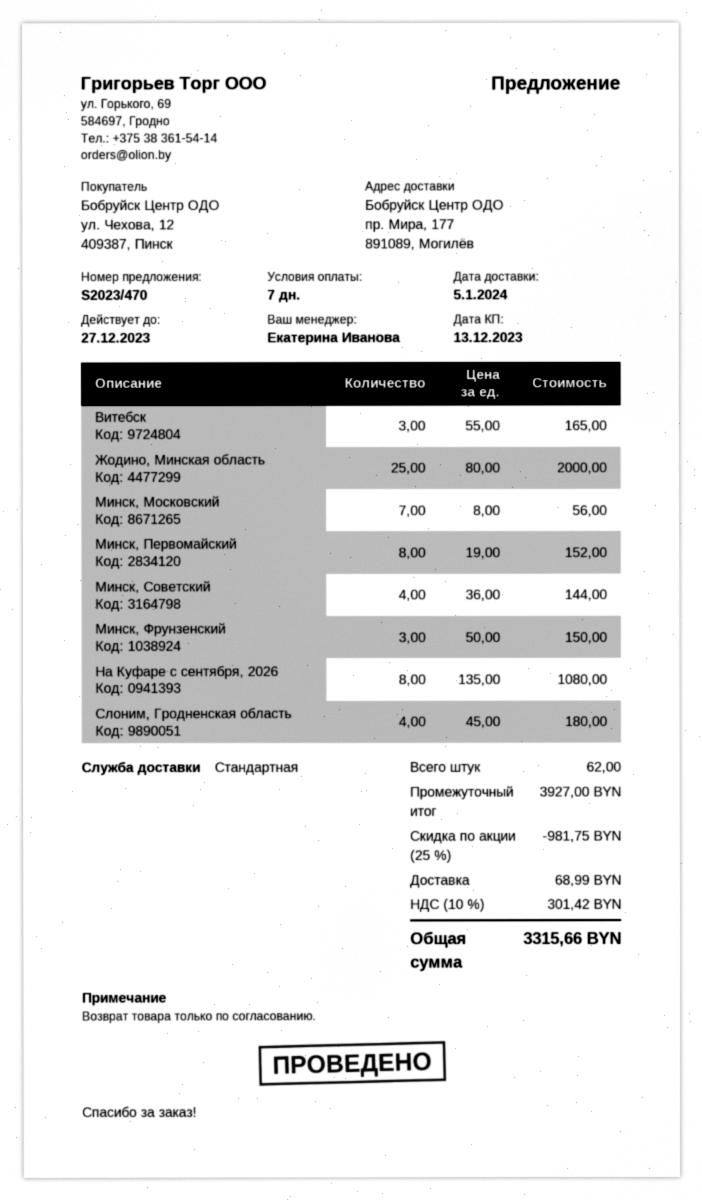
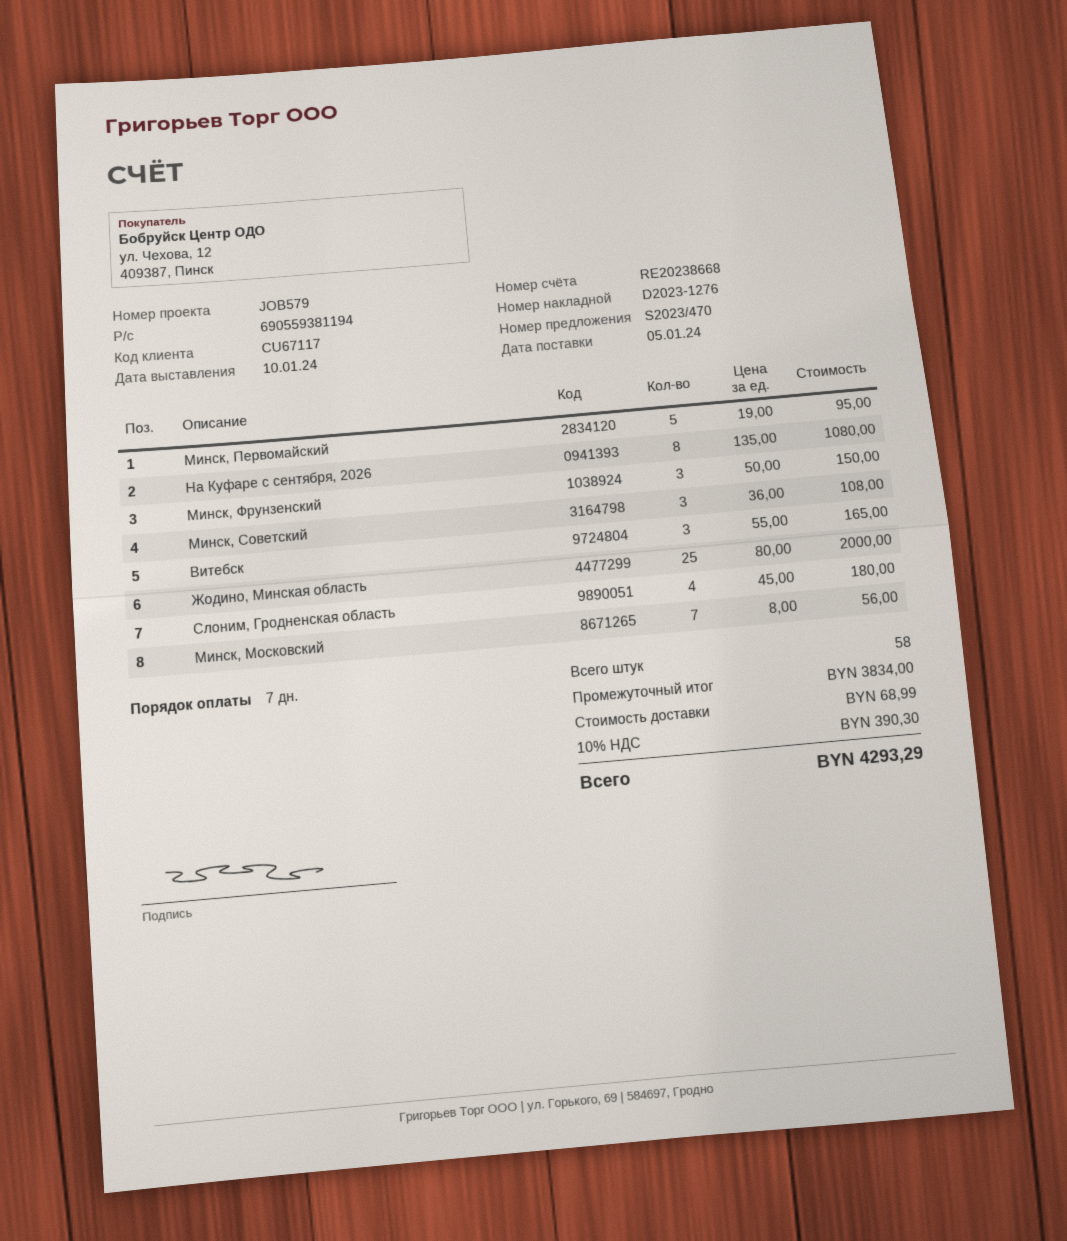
Минск, Первомайский: 8 x 19.00 = 152.00 -> 5 x 19.00 = 95.00
Минск, Советский: 4 x 36.00 = 144.00 -> 3 x 36.00 = 108.00
total quantity: 62 -> 58
subtotal: 3927.00 -> 3834.00
discount: 25% = 981.75 -> none
tax: 10% = 301.42 -> 10% = 390.30
total: 3315.66 -> 4293.29

